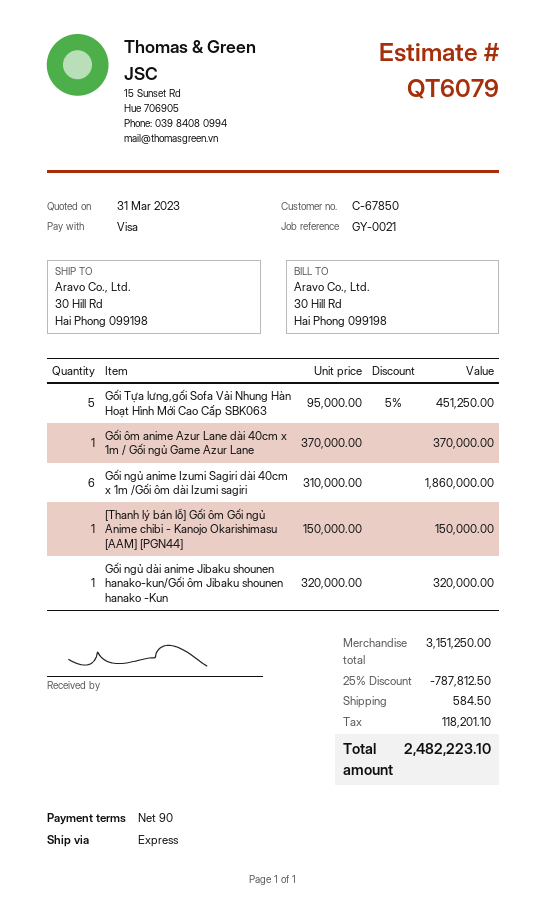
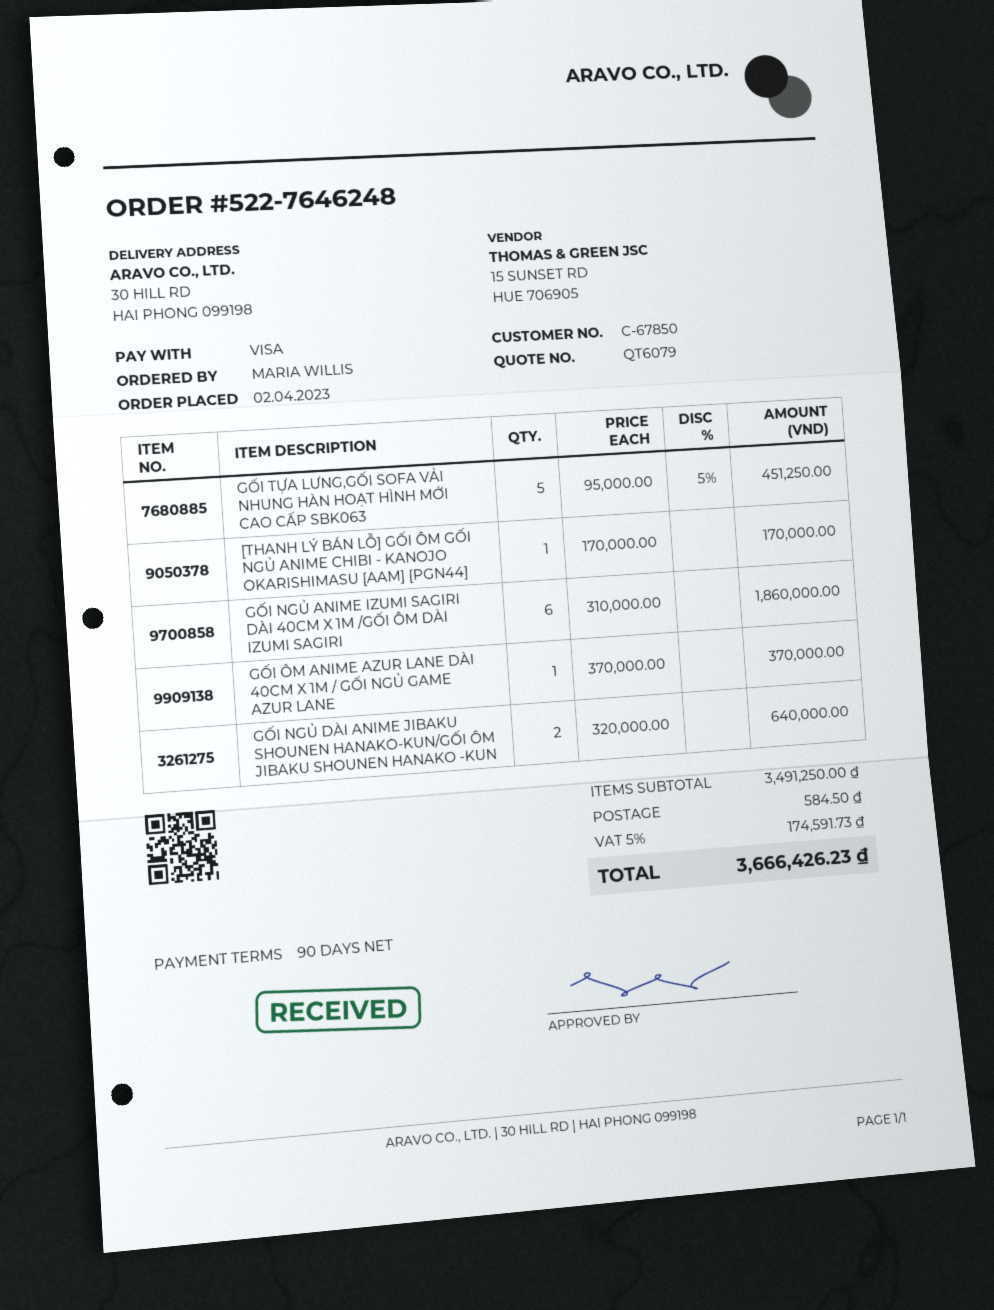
[Thanh lý bán lỗ] Gối ôm Gối ngủ Anime chibi - Kanojo Okarishimasu [AAM] [PGN44]: 1 x 150000.00 = 150000.00 -> 1 x 170000.00 = 170000.00
Gối ngủ dài anime Jibaku shounen hanako-kun/Gối ôm Jibaku shounen hanako -Kun: 1 x 320000.00 = 320000.00 -> 2 x 320000.00 = 640000.00
subtotal: 3151250.00 -> 3491250.00
discount: 25% = 787812.50 -> none
tax: 118201.10 -> 174591.73
total: 2482223.10 -> 3666426.23

